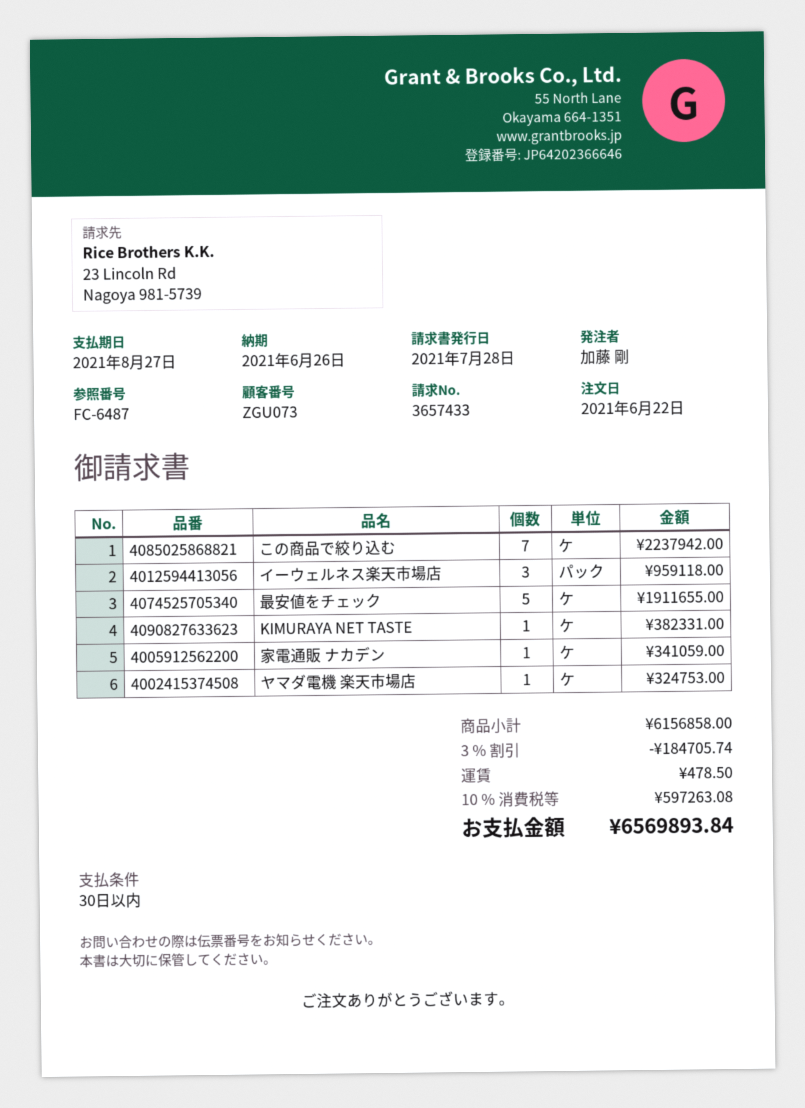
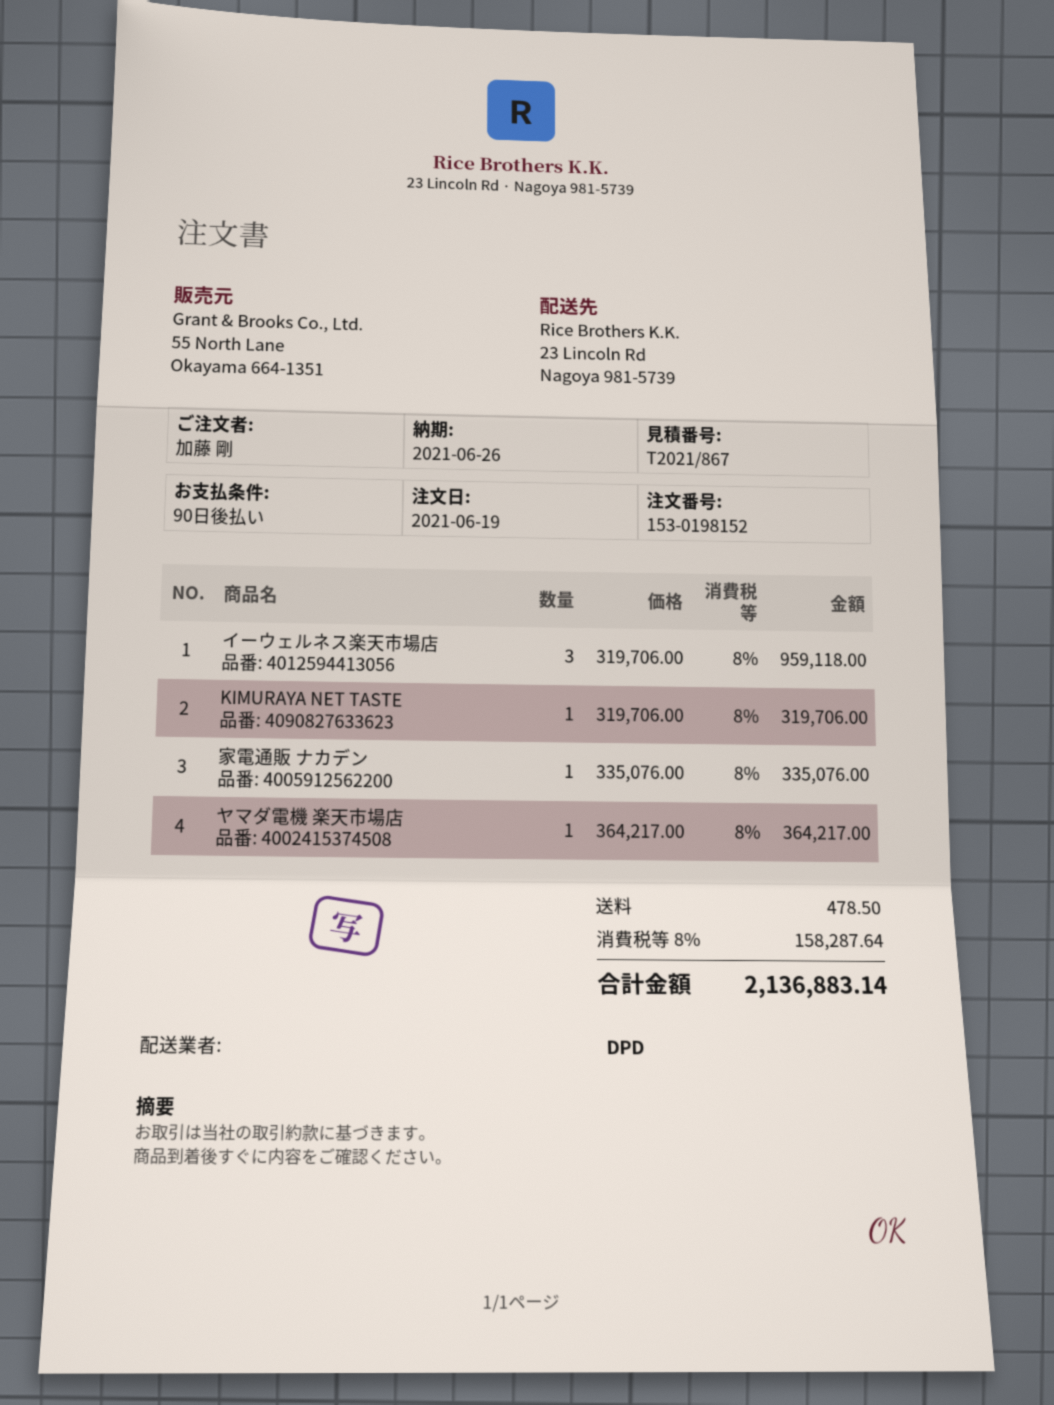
order date: 2021-06-22 -> 2021-06-19
payment terms: 30 days -> 90 days
この商品で絞り込む: 7 for 2237942.00 -> none
最安値をチェック: 5 for 1911655.00 -> none
KIMURAYA NET TASTE: 1 for 382331.00 -> 1 for 319706.00
家電通販 ナカデン: 1 for 341059.00 -> 1 for 335076.00
ヤマダ電機 楽天市場店: 1 for 324753.00 -> 1 for 364217.00
discount: 3% = 184705.74 -> none
tax: 10% = 597263.08 -> 8% = 158287.64
total: 6569893.84 -> 2136883.14

